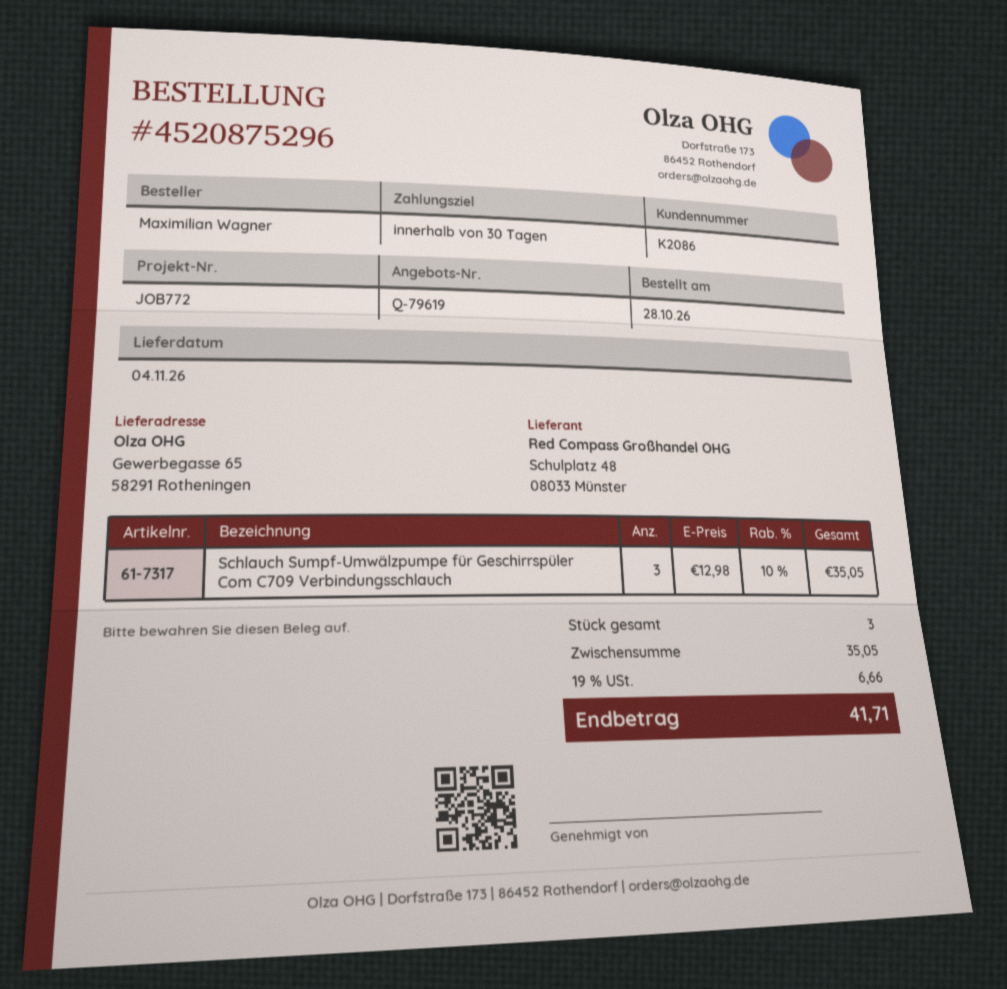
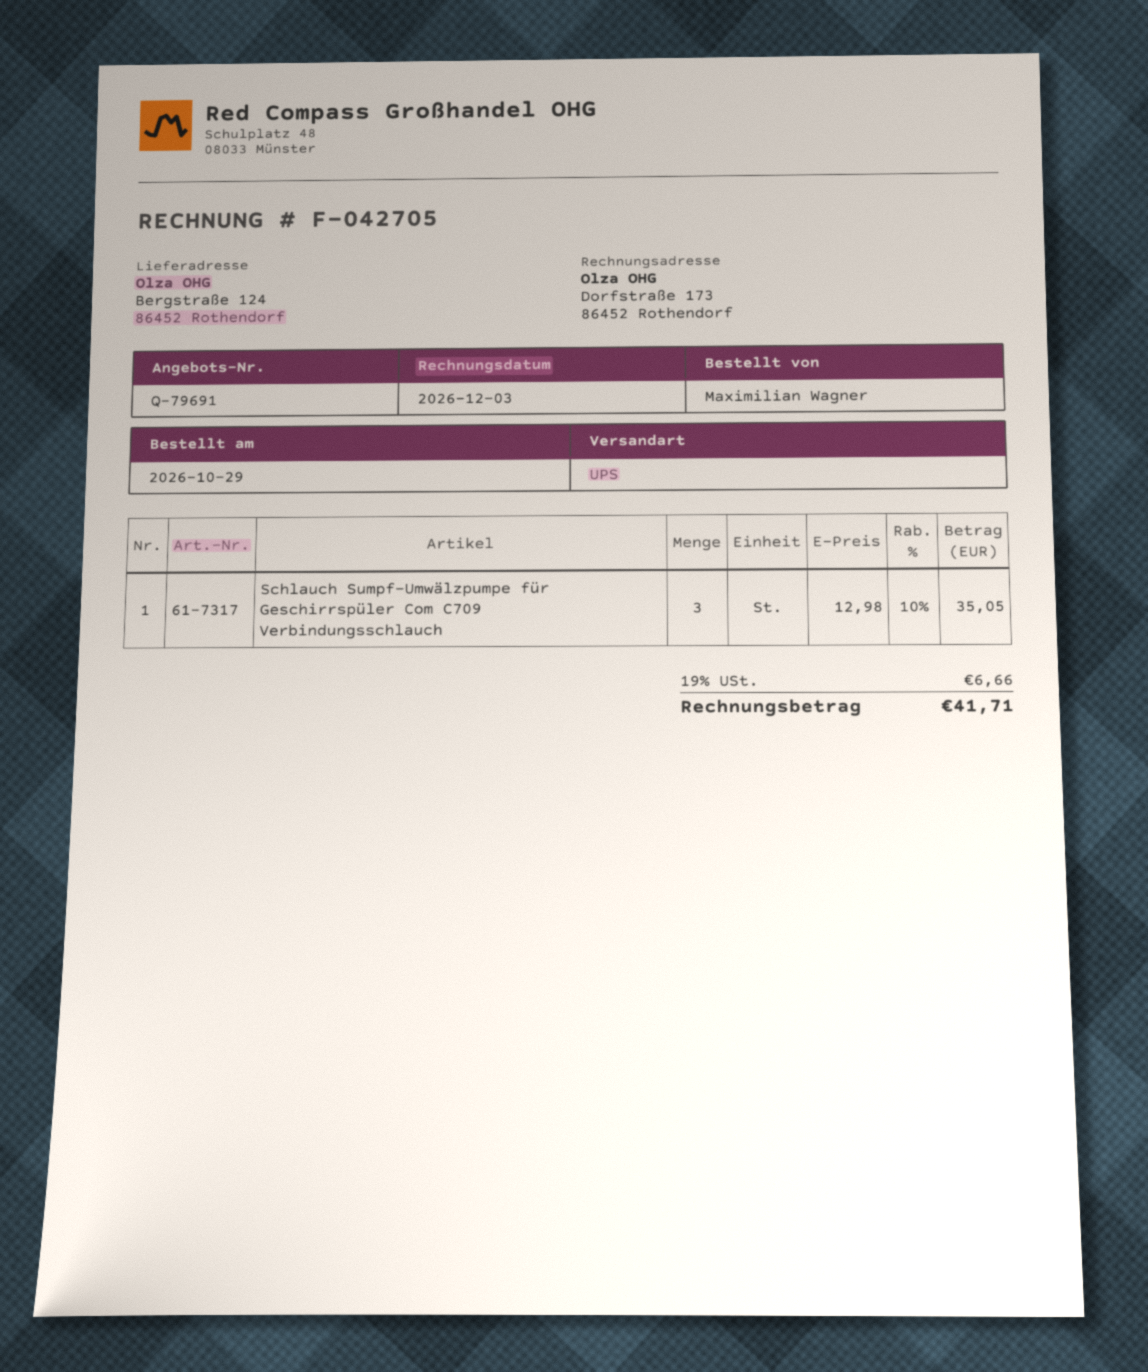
quote number: Q-79619 -> Q-79691
order date: 2026-10-28 -> 2026-10-29
ship to: Gewerbegasse 65, 58291 Rotheningen -> Bergstraße 124, 86452 Rothendorf

